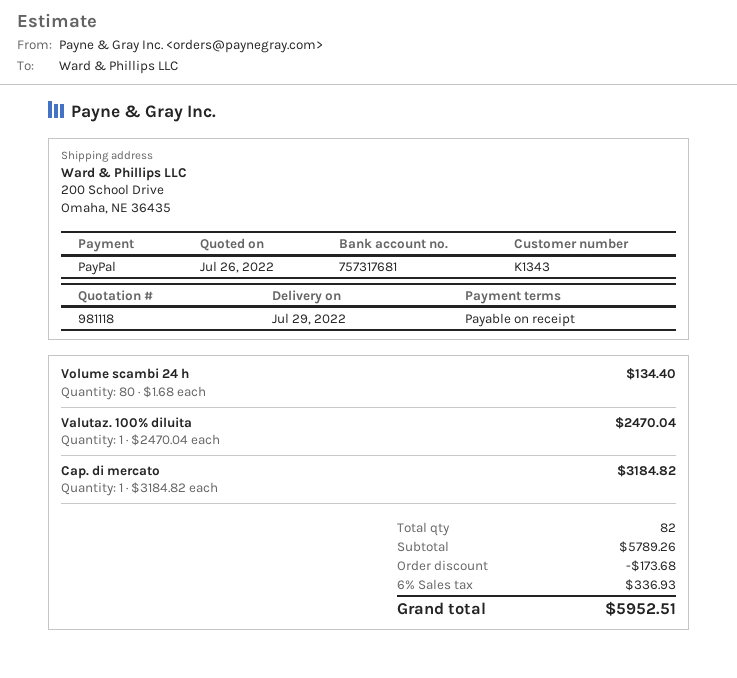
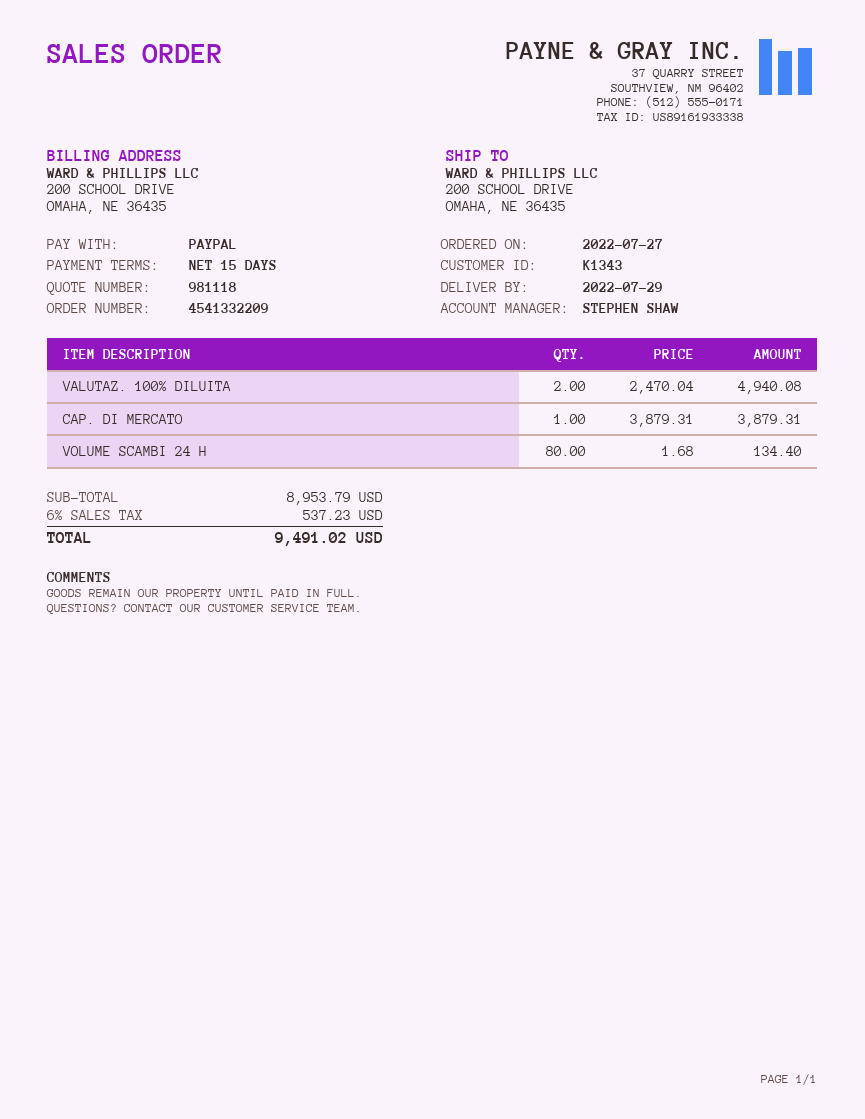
payment terms: on receipt -> 15 days
Valutaz. 100% diluita: 1 x 2470.04 = 2470.04 -> 2 x 2470.04 = 4940.08
Cap. di mercato: 1 x 3184.82 = 3184.82 -> 1 x 3879.31 = 3879.31
subtotal: 5789.26 -> 8953.79
discount: 173.68 -> none
tax: 6% = 336.93 -> 6% = 537.23
total: 5952.51 -> 9491.02

